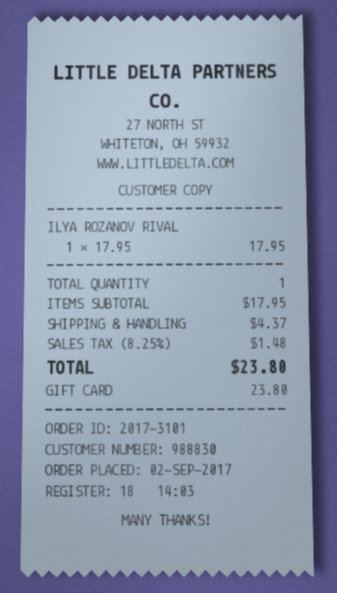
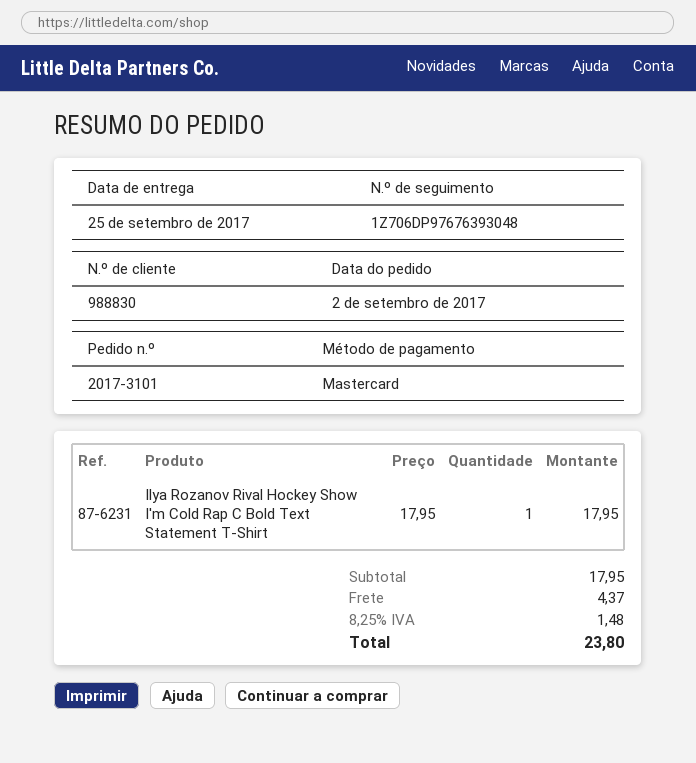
payment method: gift card -> Mastercard

